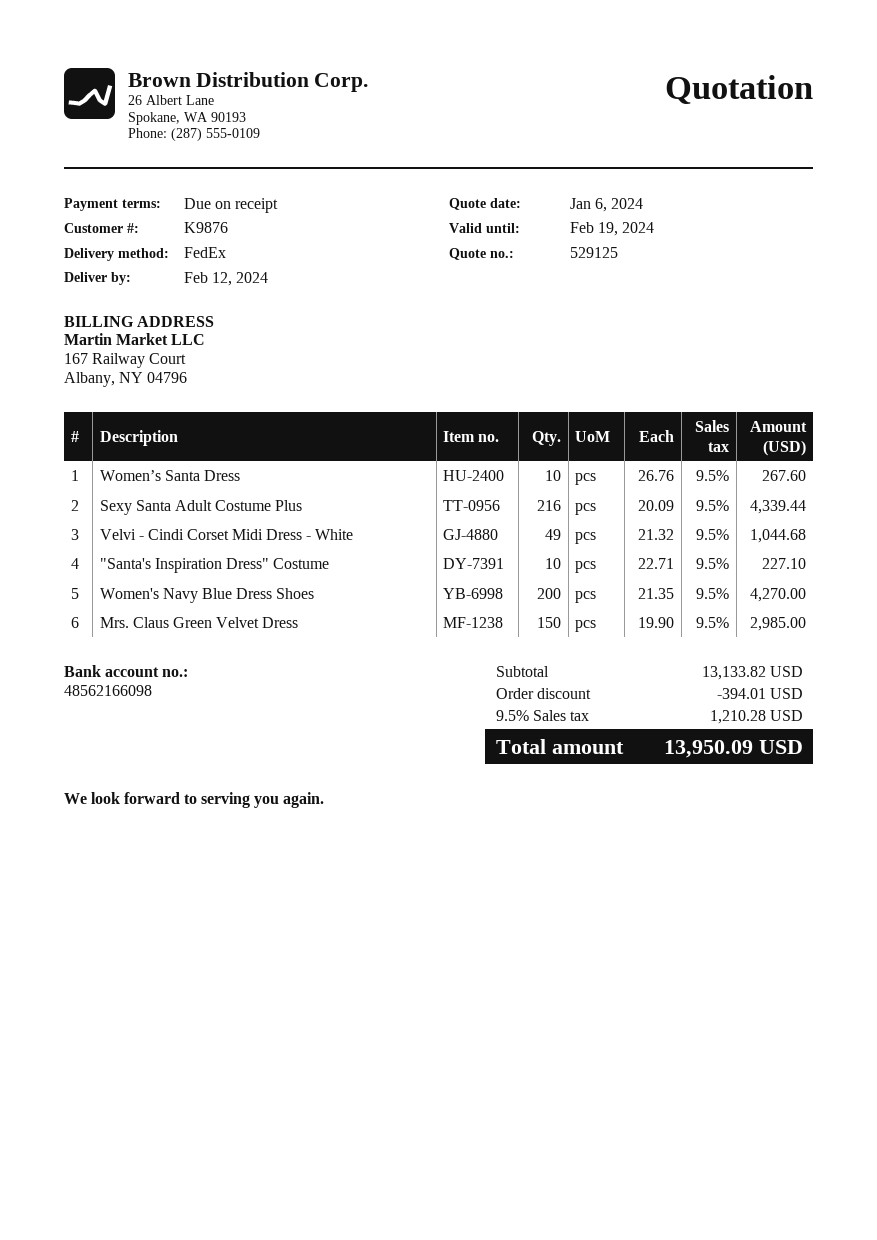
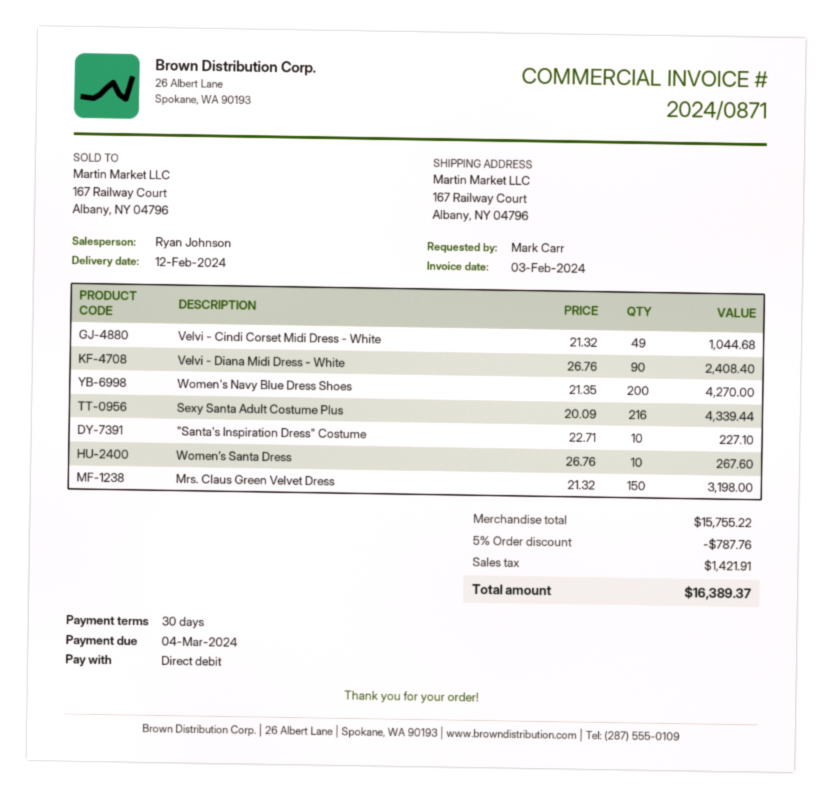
payment terms: on receipt -> 30 days
Mrs. Claus Green Velvet Dress: 150 x 19.90 = 2985.00 -> 150 x 21.32 = 3198.00
Velvi - Diana Midi Dress - White: none -> 90 x 26.76 = 2408.40
subtotal: 13133.82 -> 15755.22
discount: 394.01 -> 787.76
tax: 1210.28 -> 1421.91
total: 13950.09 -> 16389.37

